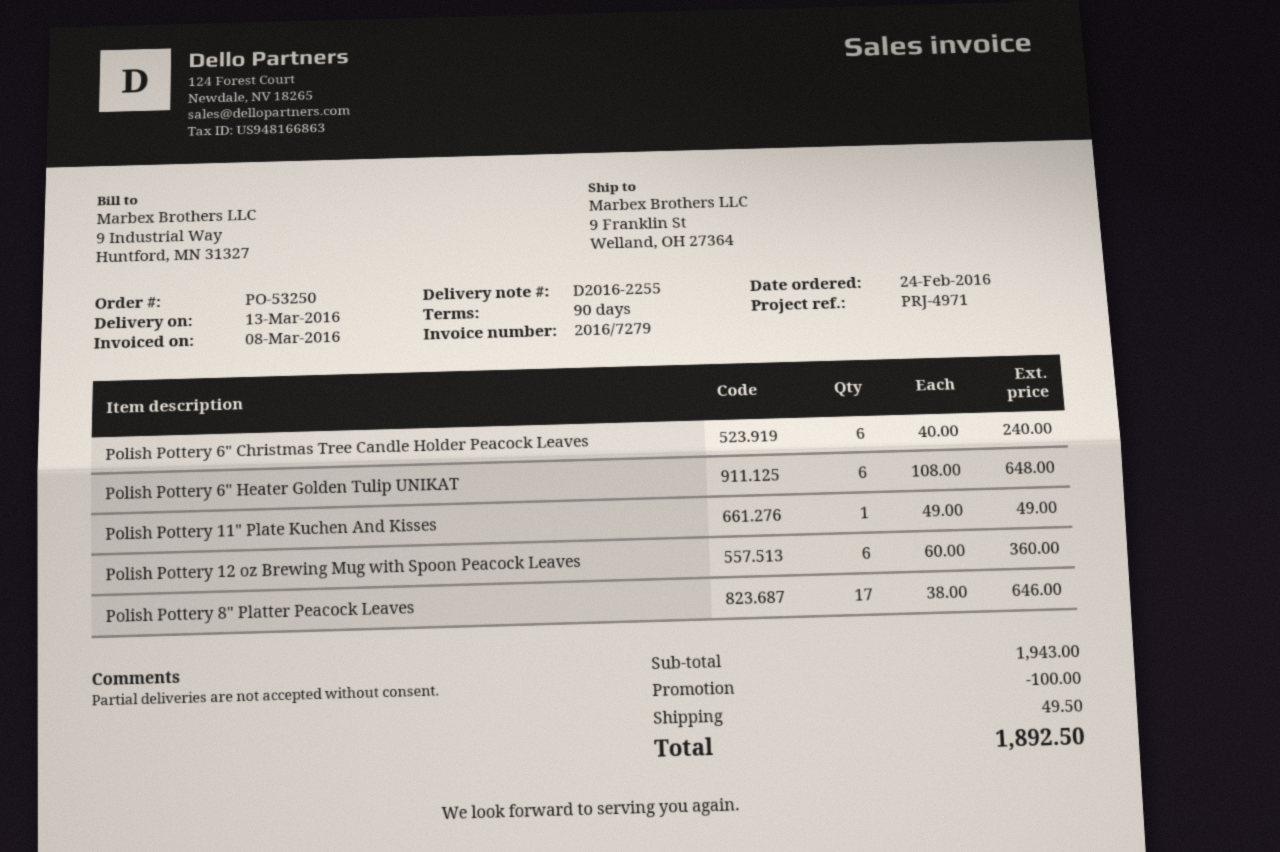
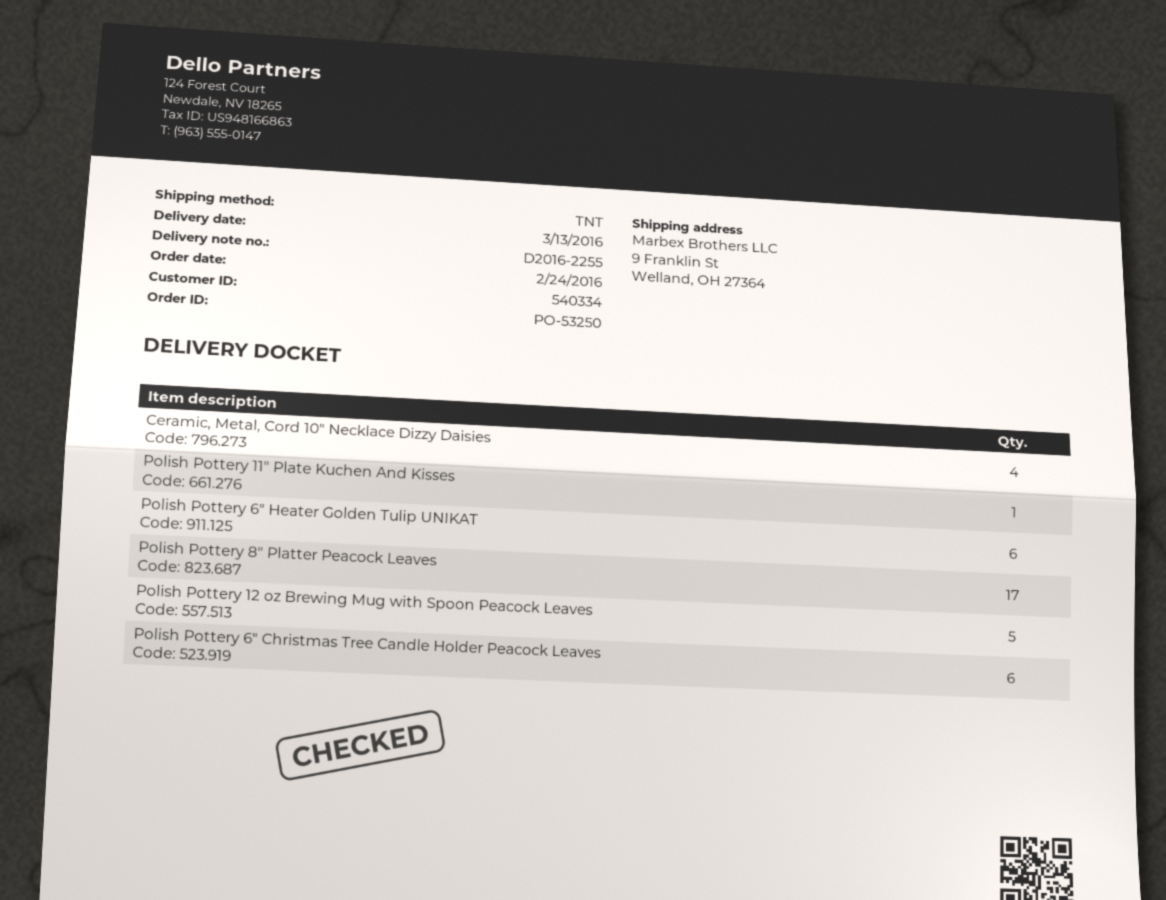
Polish Pottery 12 oz Brewing Mug with Spoon Peacock Leaves: 6 -> 5
Ceramic, Metal, Cord 10" Necklace Dizzy Daisies: none -> 4

